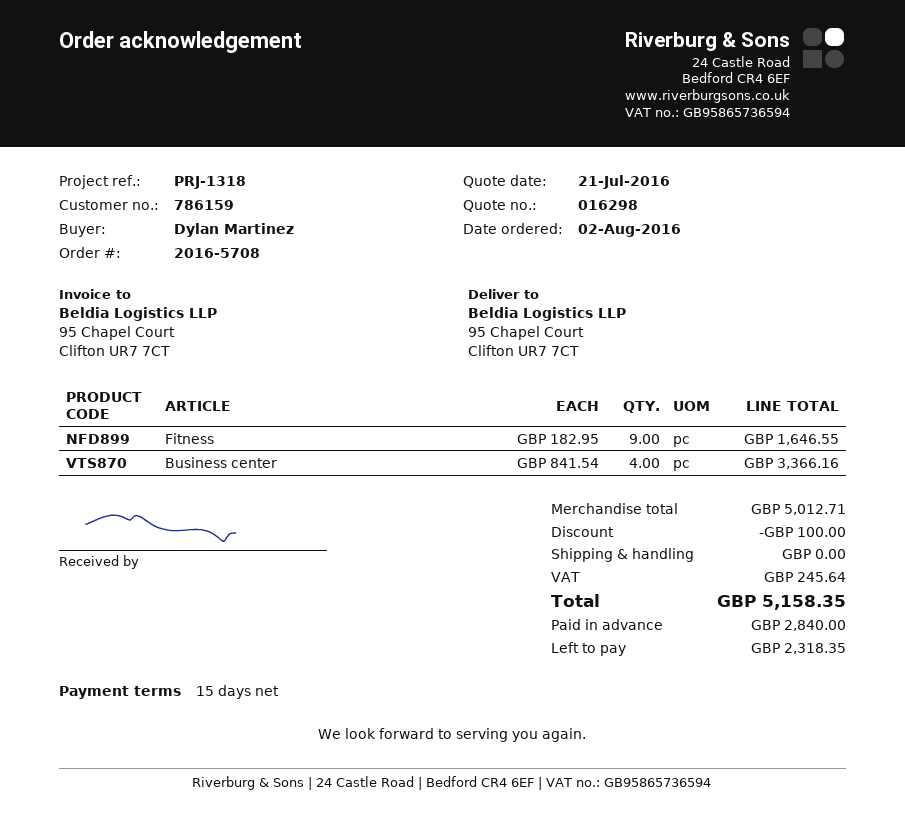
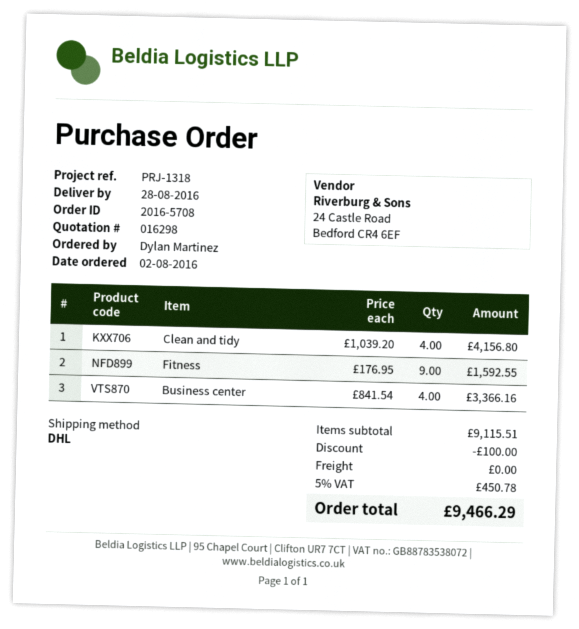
Fitness: 9 x 182.95 = 1646.55 -> 9 x 176.95 = 1592.55
Clean and tidy: none -> 4 x 1039.20 = 4156.80
subtotal: 5012.71 -> 9115.51
tax: 245.64 -> 450.78
total: 5158.35 -> 9466.29

